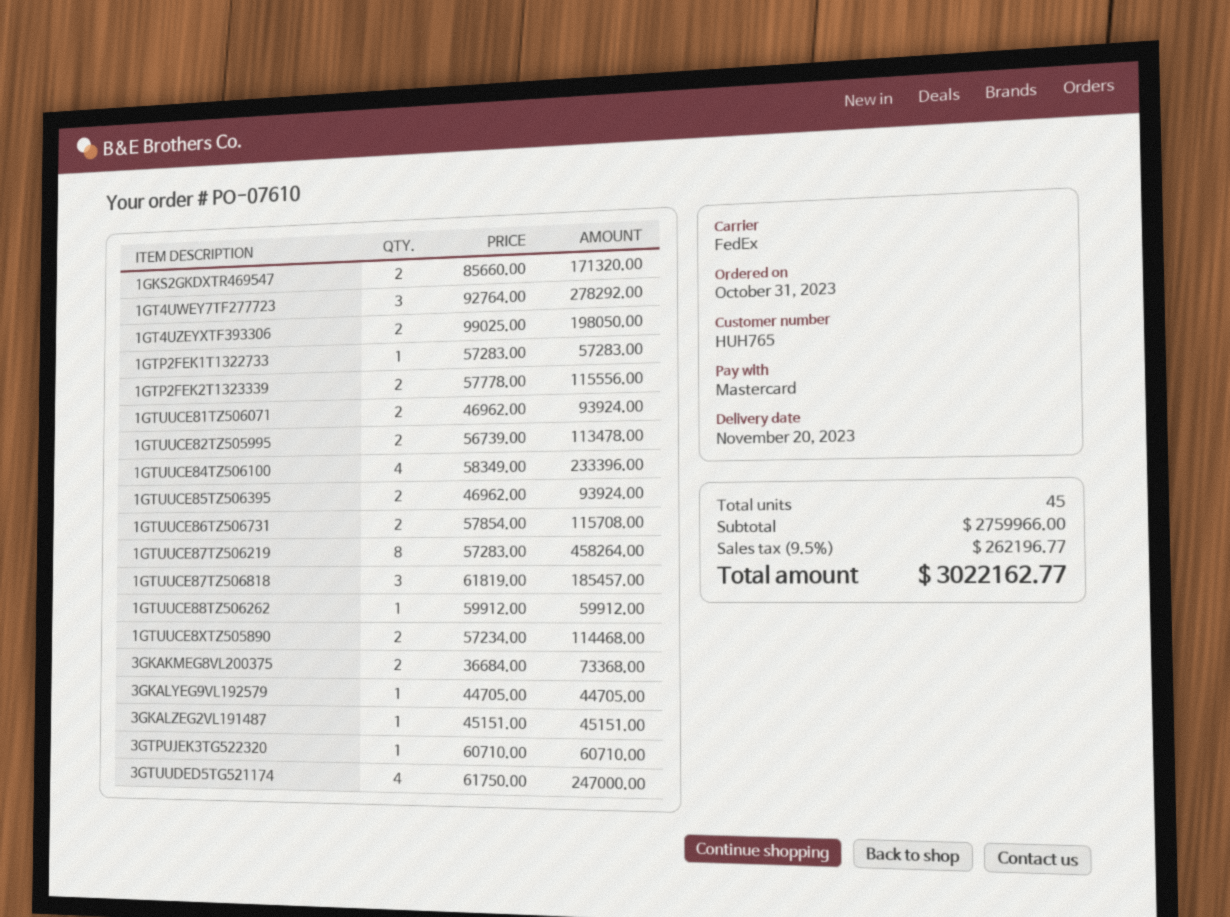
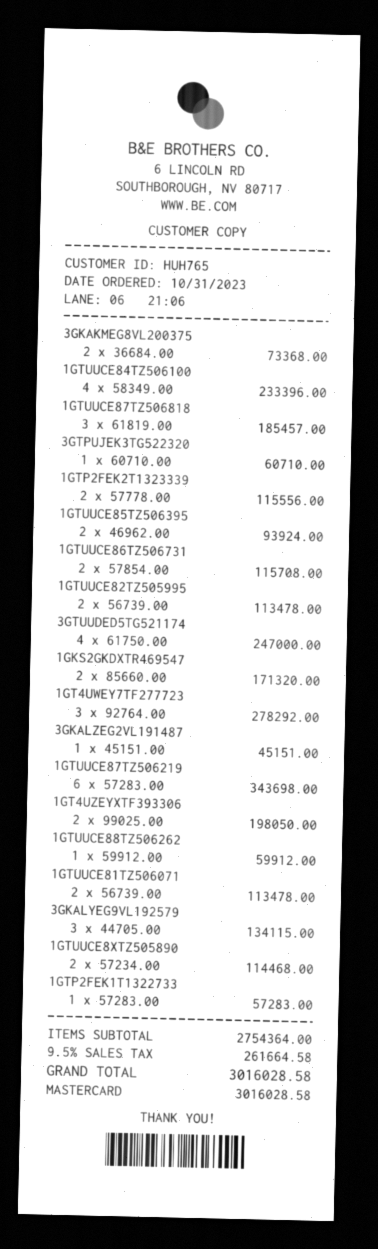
1GTUUCE81TZ506071: 2 x 46962.00 = 93924.00 -> 2 x 56739.00 = 113478.00
1GTUUCE87TZ506219: 8 x 57283.00 = 458264.00 -> 6 x 57283.00 = 343698.00
3GKALYEG9VL192579: 1 x 44705.00 = 44705.00 -> 3 x 44705.00 = 134115.00
subtotal: 2759966.00 -> 2754364.00
tax: 9.5% = 262196.77 -> 9.5% = 261664.58
total: 3022162.77 -> 3016028.58

